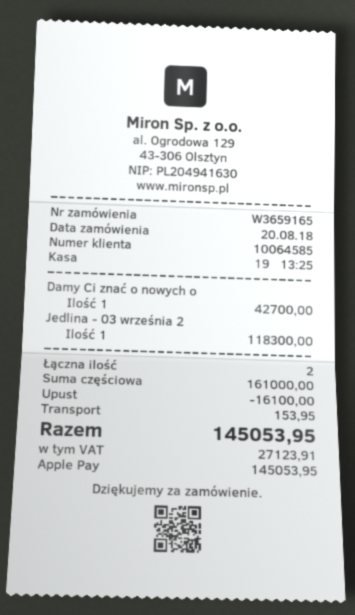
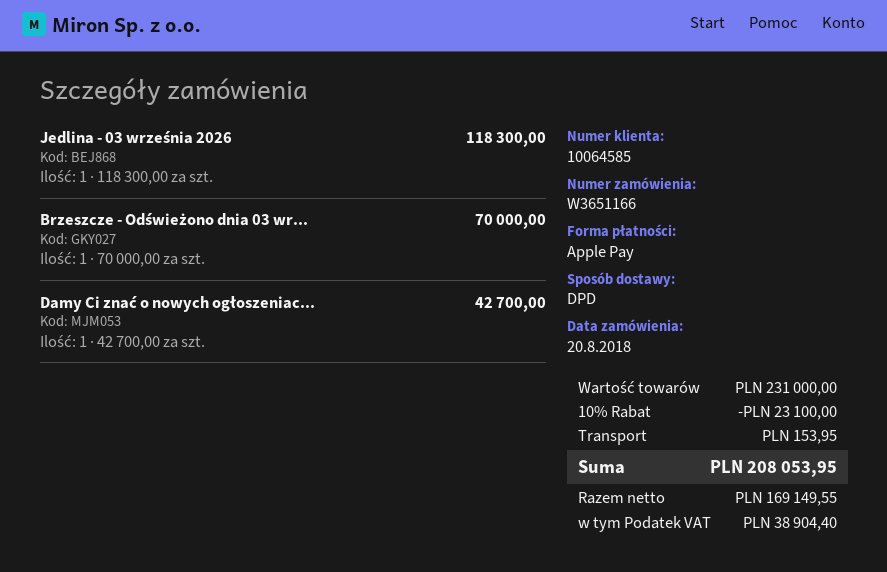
order number: W3659165 -> W3651166
Brzeszcze - Odświeżono dnia 03 wr...: none -> 1 for 70000.00
subtotal: 161000.00 -> 231000.00
discount: 16100.00 -> 23100.00
tax: 27123.91 -> 38904.40
total: 145053.95 -> 208053.95

